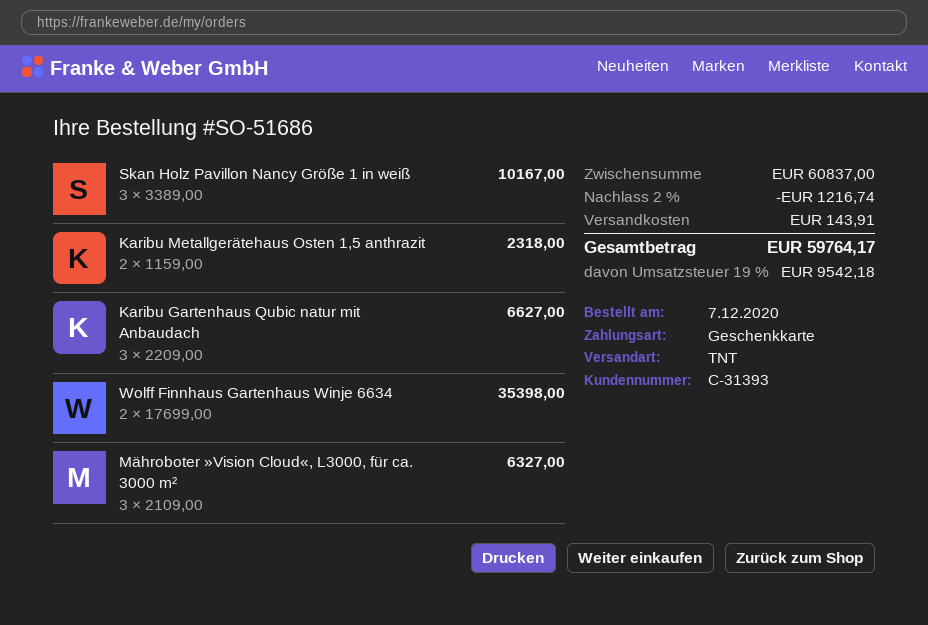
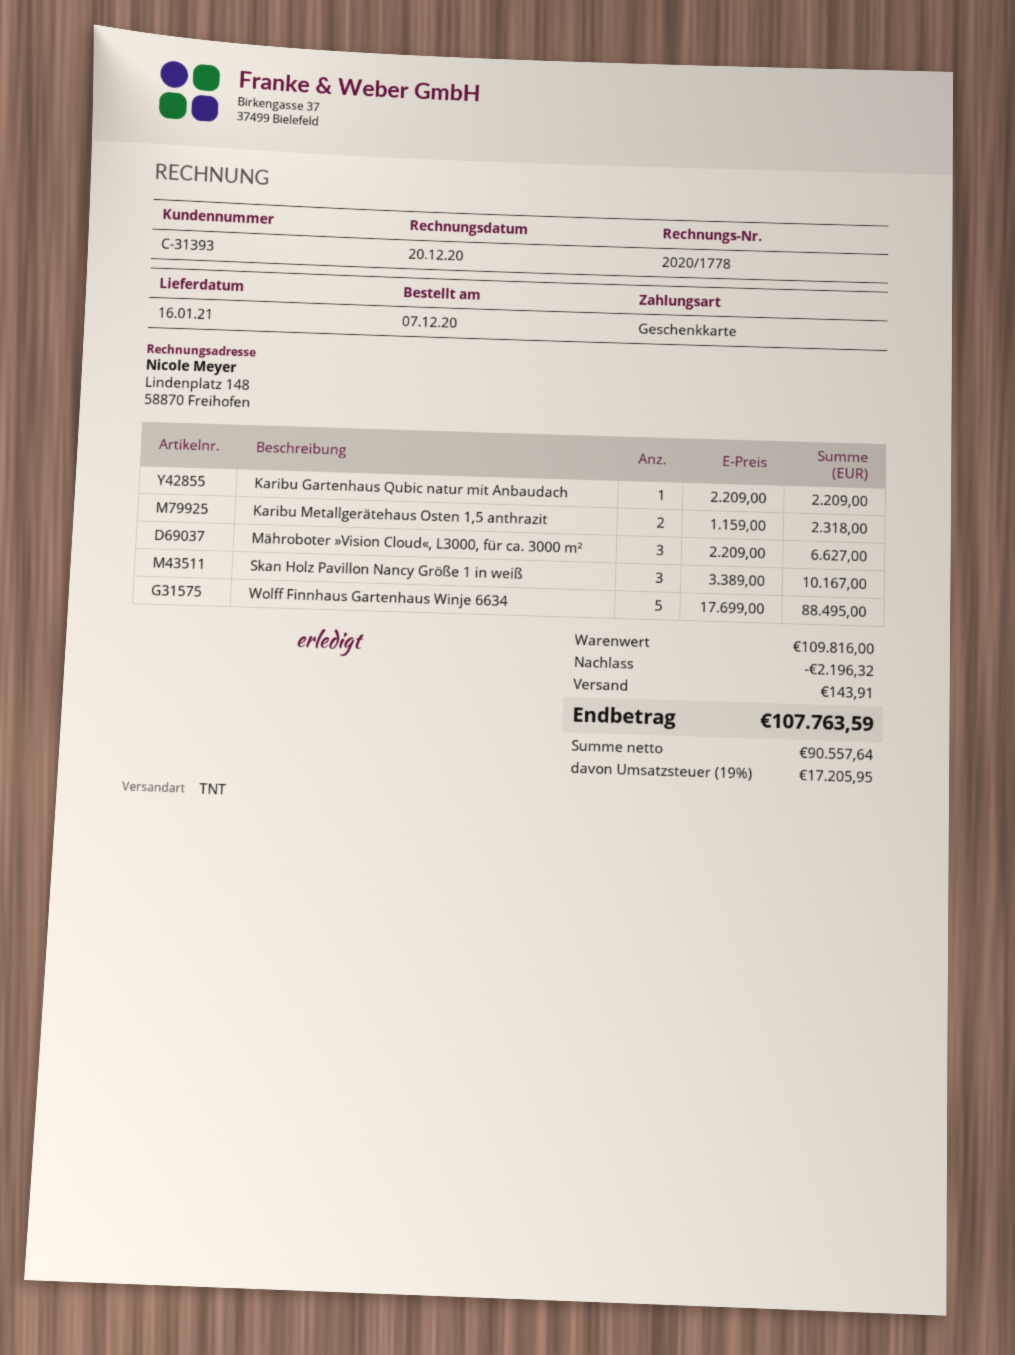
Karibu Gartenhaus Qubic natur mit Anbaudach: 3 x 2209.00 = 6627.00 -> 1 x 2209.00 = 2209.00
Wolff Finnhaus Gartenhaus Winje 6634: 2 x 17699.00 = 35398.00 -> 5 x 17699.00 = 88495.00
Mähroboter »Vision Cloud«, L3000, für ca. 3000 m²: 3 x 2109.00 = 6327.00 -> 3 x 2209.00 = 6627.00
subtotal: 60837.00 -> 109816.00
discount: 1216.74 -> 2196.32
tax: 19% = 9542.18 -> 19% = 17205.95
total: 59764.17 -> 107763.59

